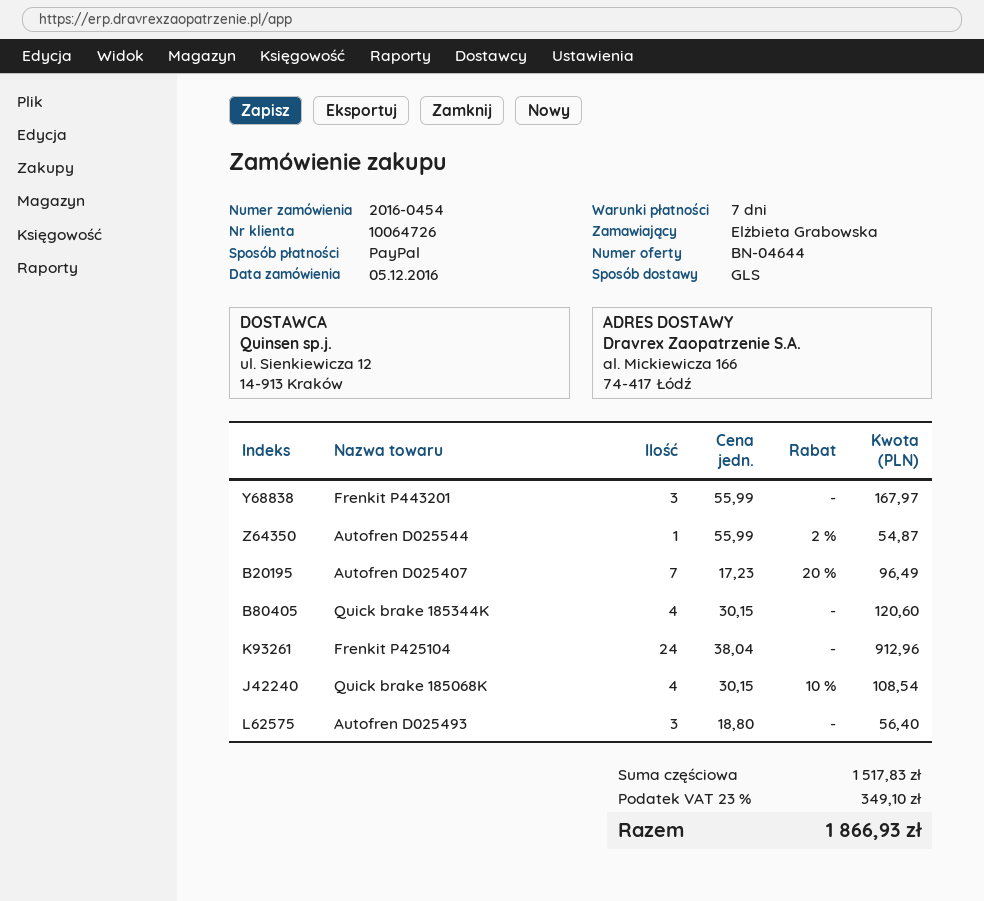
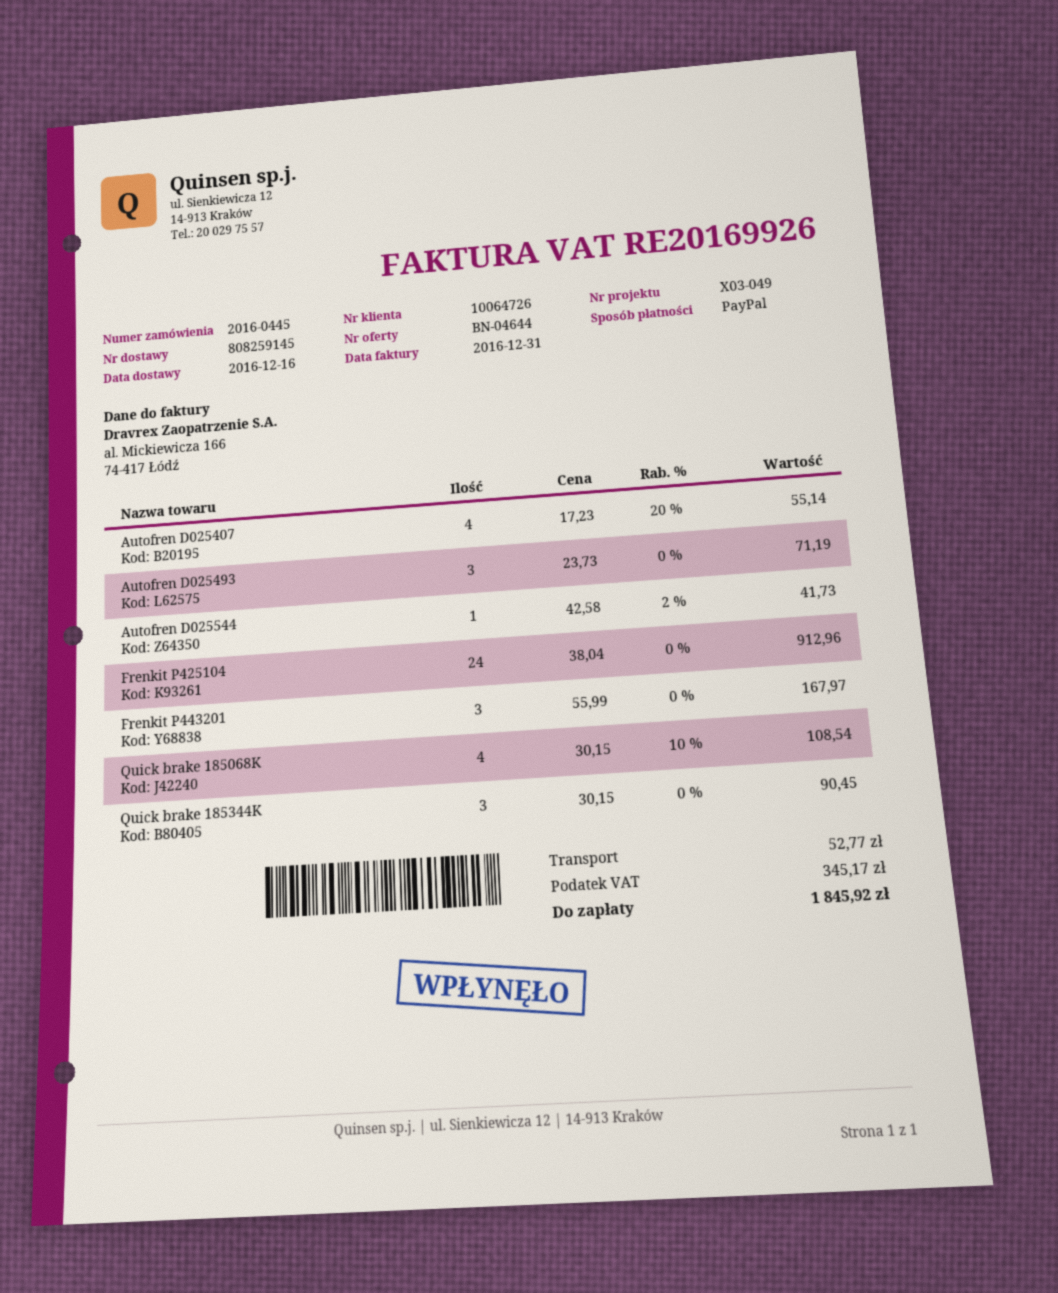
order number: 2016-0454 -> 2016-0445
Autofren D025544: 1 x 55.99 - 2% = 54.87 -> 1 x 42.58 - 2% = 41.73
Autofren D025407: 7 x 17.23 - 20% = 96.49 -> 4 x 17.23 - 20% = 55.14
Quick brake 185344K: 4 x 30.15 = 120.60 -> 3 x 30.15 = 90.45
Autofren D025493: 3 x 18.80 = 56.40 -> 3 x 23.73 = 71.19
shipping: none -> 52.77
tax: 349.10 -> 345.17
total: 1866.93 -> 1845.92

